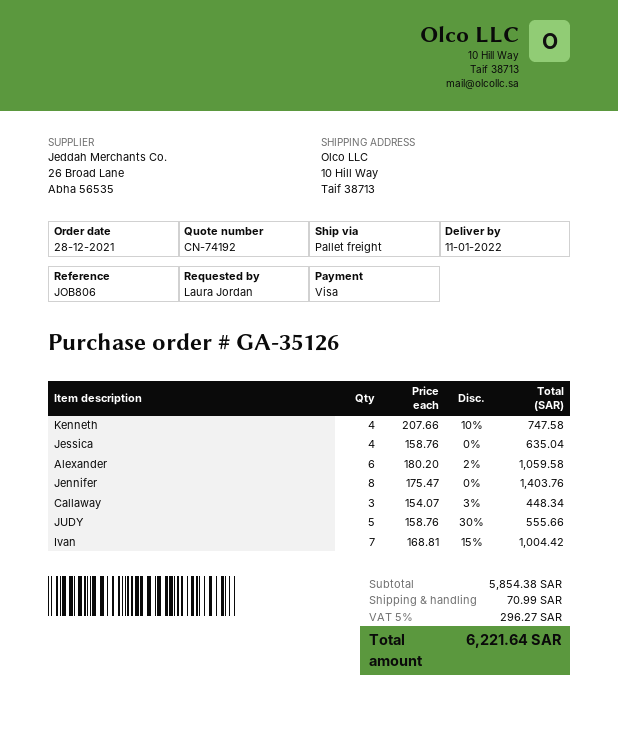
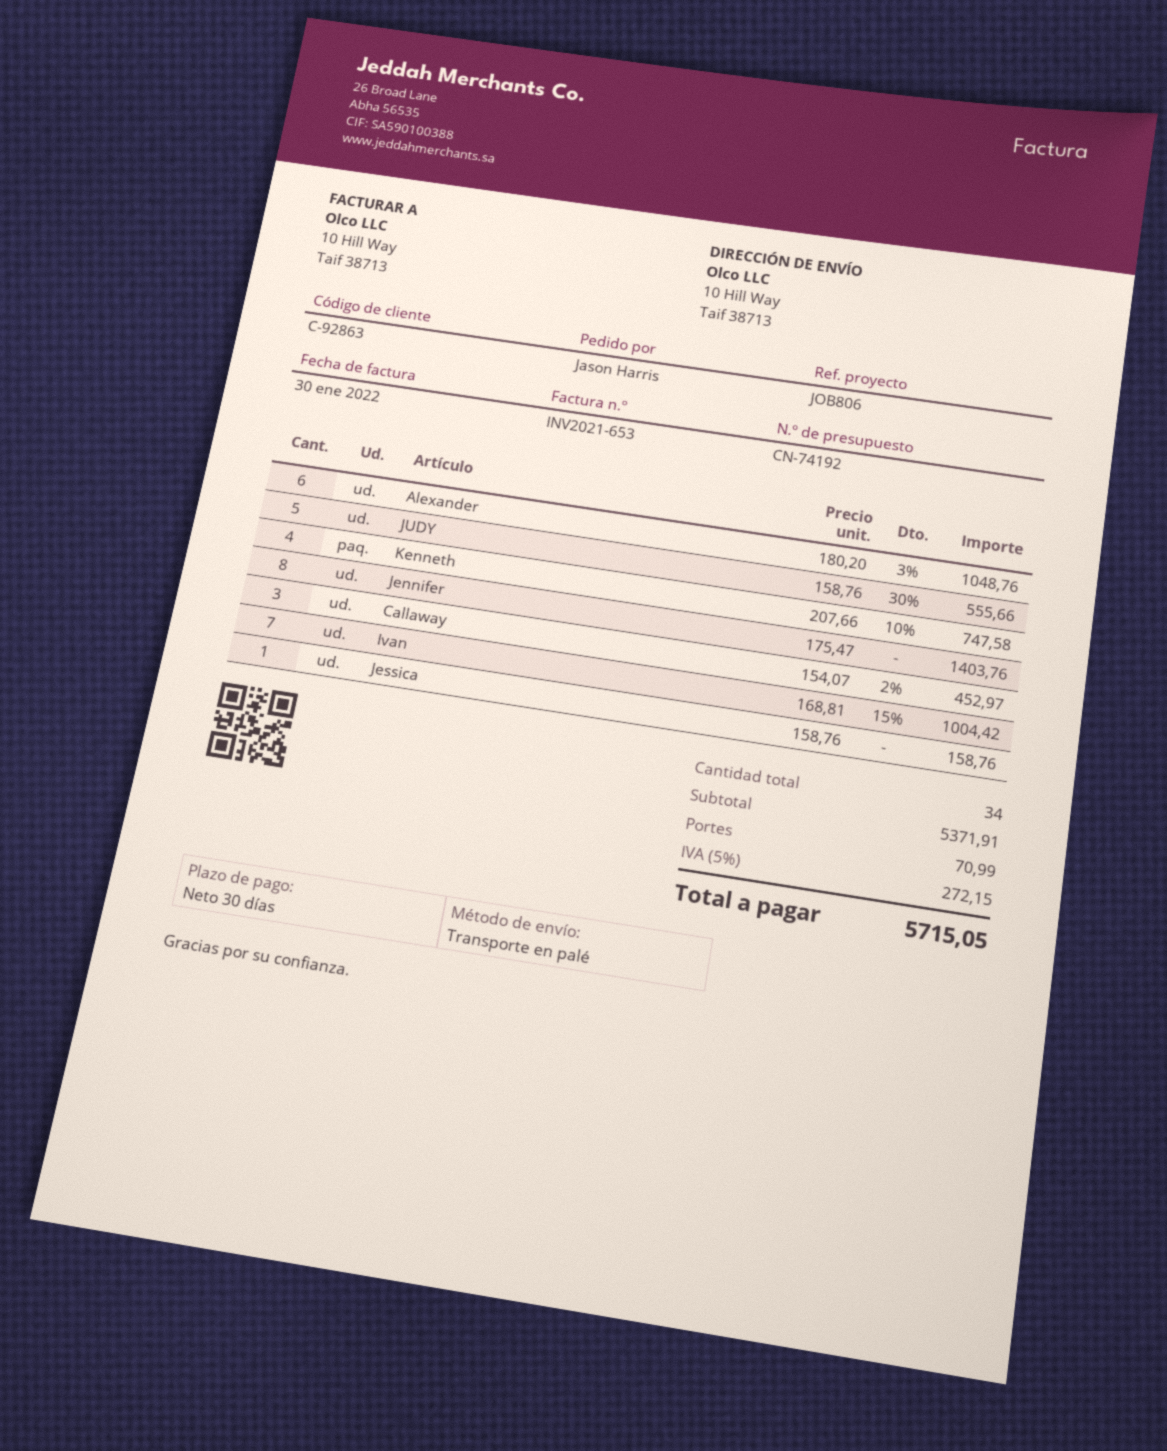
ordered by: Laura Jordan -> Jason Harris
Jessica: 4 x 158.76 = 635.04 -> 1 x 158.76 = 158.76
Alexander: 6 x 180.20 - 2% = 1059.58 -> 6 x 180.20 - 3% = 1048.76
Callaway: 3 x 154.07 - 3% = 448.34 -> 3 x 154.07 - 2% = 452.97
subtotal: 5854.38 -> 5371.91
tax: 5% = 296.27 -> 5% = 272.15
total: 6221.64 -> 5715.05

